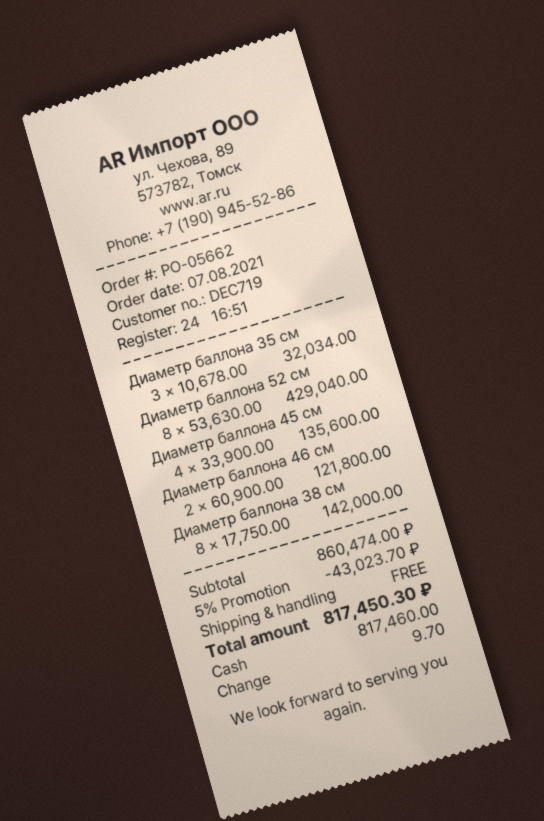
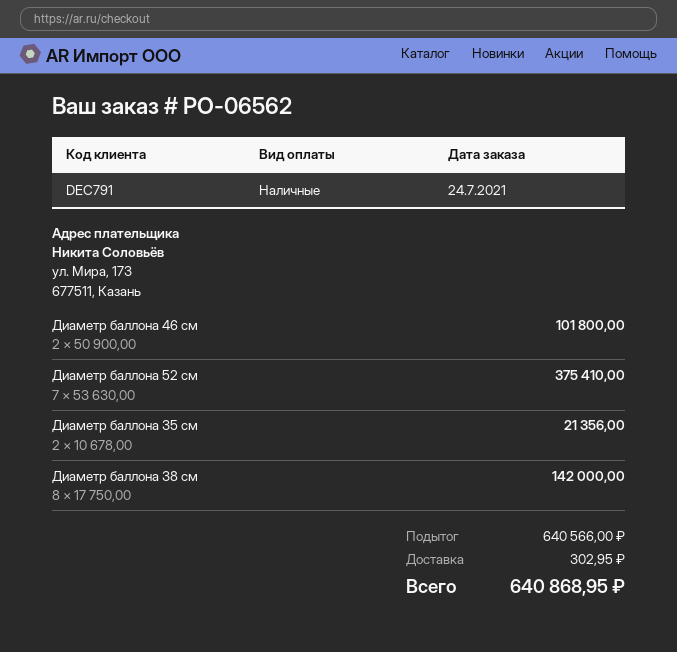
order number: PO-05662 -> PO-06562
order date: 2021-08-07 -> 2021-07-24
customer number: DEC719 -> DEC791
Диаметр баллона 35 см: 3 x 10678.00 = 32034.00 -> 2 x 10678.00 = 21356.00
Диаметр баллона 52 см: 8 x 53630.00 = 429040.00 -> 7 x 53630.00 = 375410.00
Диаметр баллона 45 см: 4 x 33900.00 = 135600.00 -> none
Диаметр баллона 46 см: 2 x 60900.00 = 121800.00 -> 2 x 50900.00 = 101800.00
subtotal: 860474.00 -> 640566.00
discount: 5% = 43023.70 -> none
shipping: 0.00 -> 302.95
total: 817450.30 -> 640868.95

